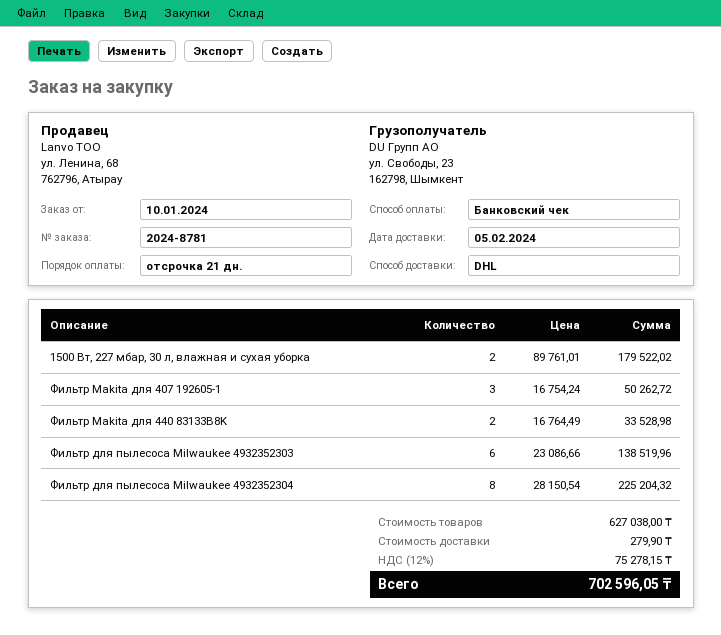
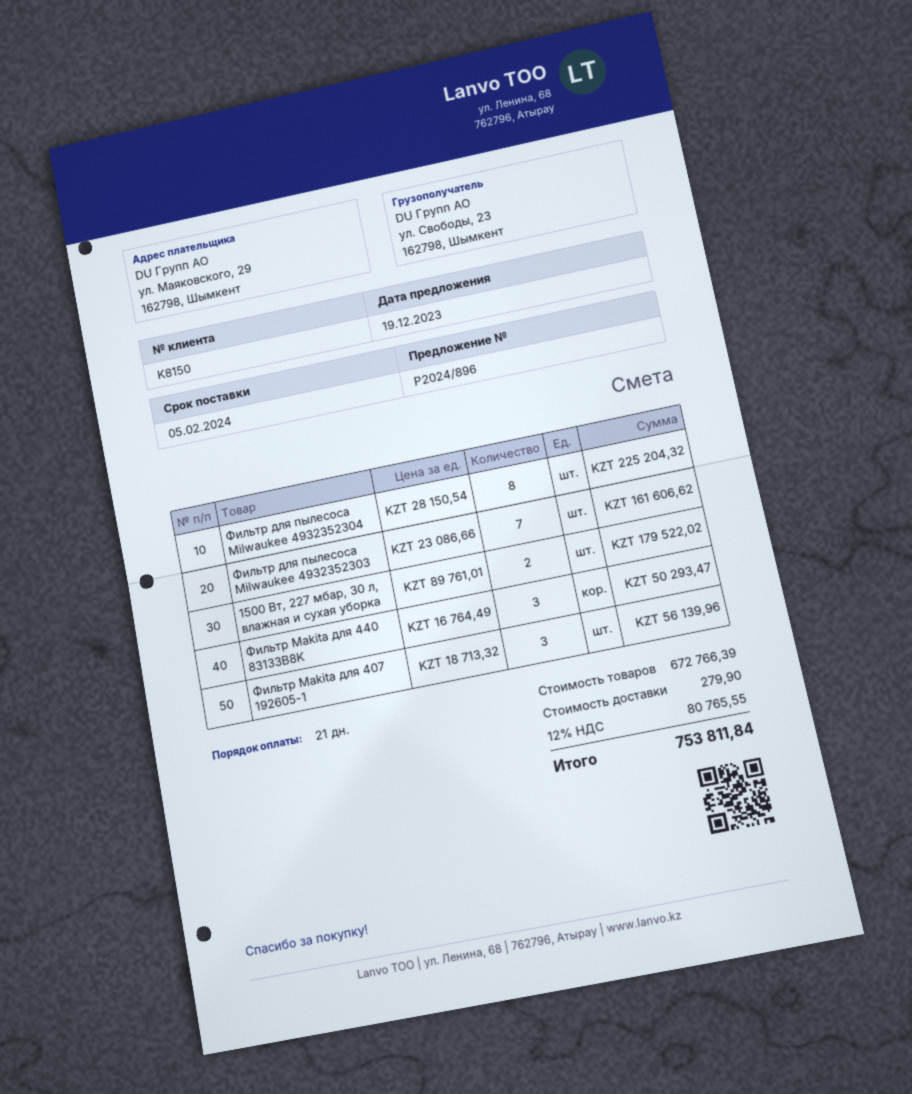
Фильтр Makita для 407 192605-1: 3 x 16754.24 = 50262.72 -> 3 x 18713.32 = 56139.96
Фильтр Makita для 440 83133B8K: 2 x 16764.49 = 33528.98 -> 3 x 16764.49 = 50293.47
Фильтр для пылесоса Milwaukee 4932352303: 6 x 23086.66 = 138519.96 -> 7 x 23086.66 = 161606.62
subtotal: 627038.00 -> 672766.39
tax: 12% = 75278.15 -> 12% = 80765.55
total: 702596.05 -> 753811.84

